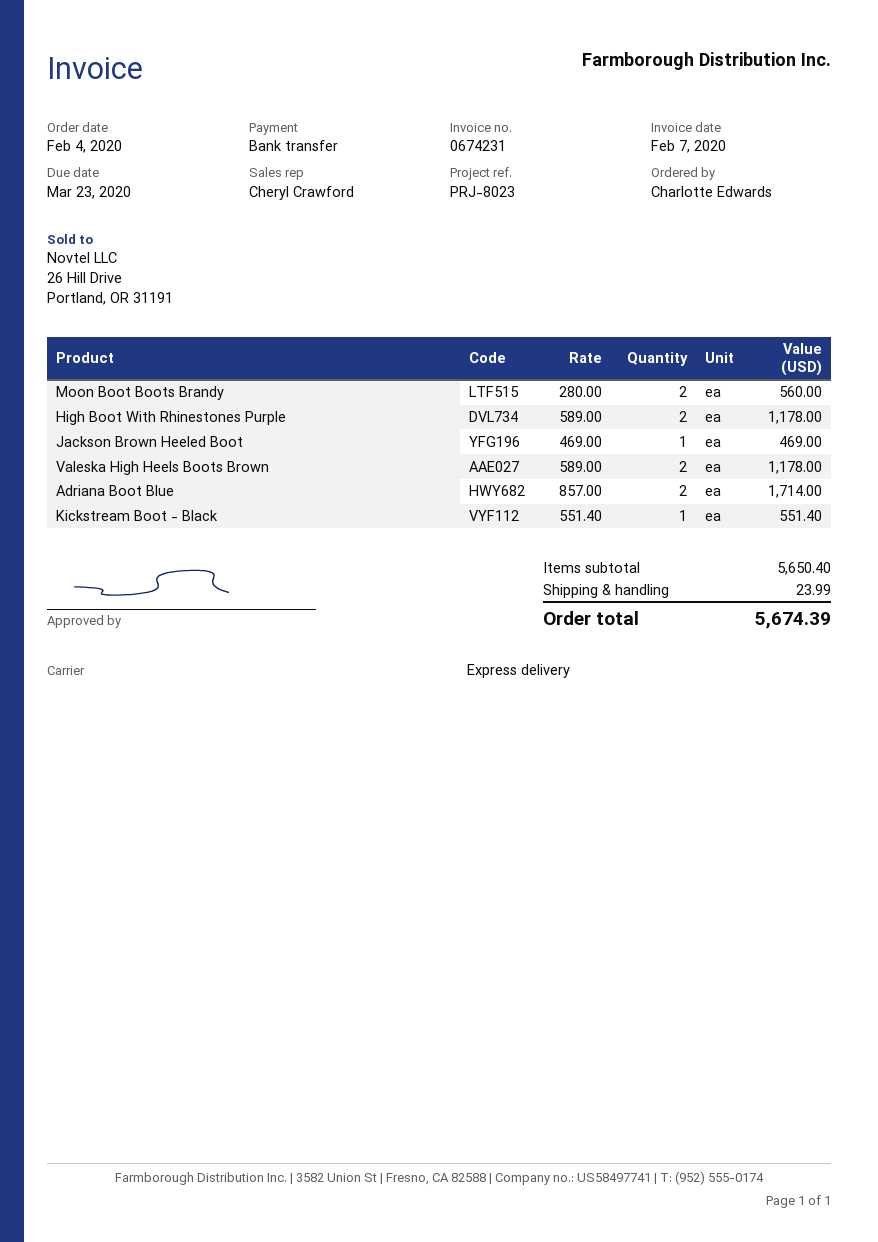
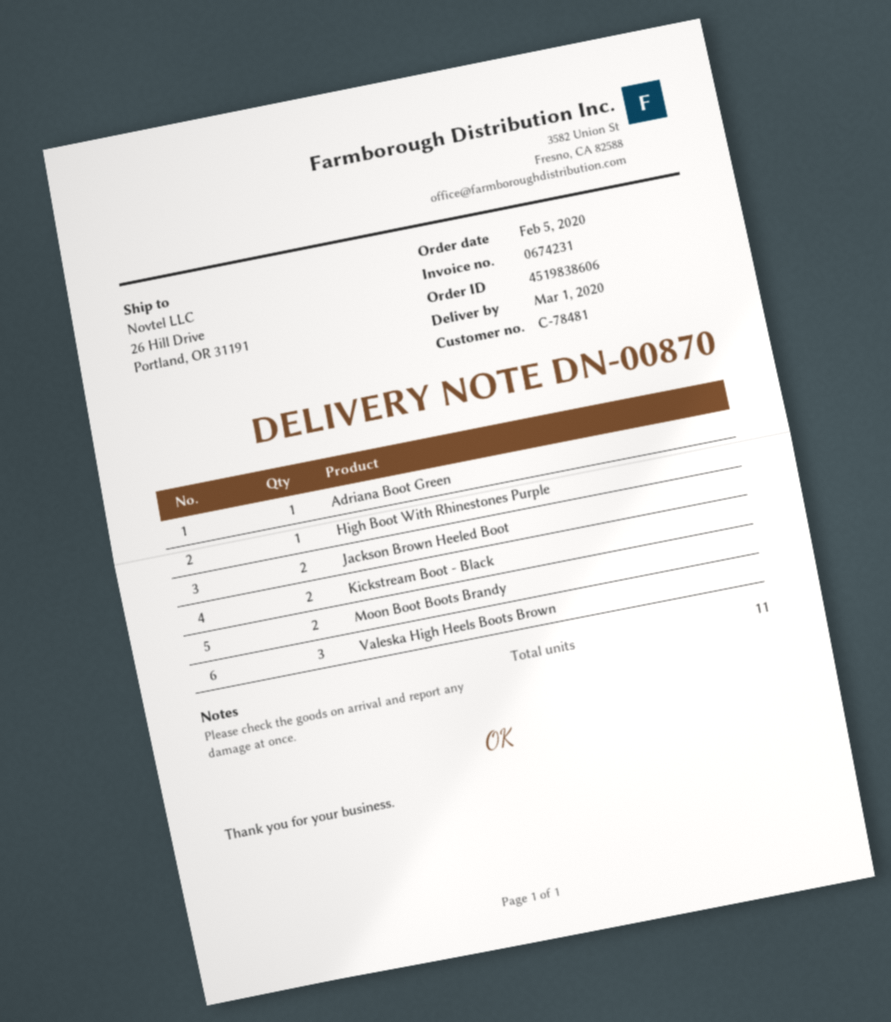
order date: 2020-02-04 -> 2020-02-05
High Boot With Rhinestones Purple: 2 -> 1
Jackson Brown Heeled Boot: 1 -> 2
Valeska High Heels Boots Brown: 2 -> 3
Adriana Boot Blue: 2 -> none
Kickstream Boot - Black: 1 -> 2
Adriana Boot Green: none -> 1

